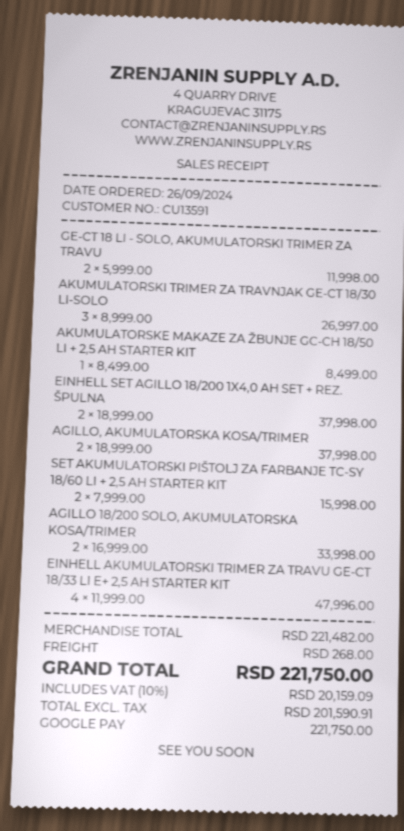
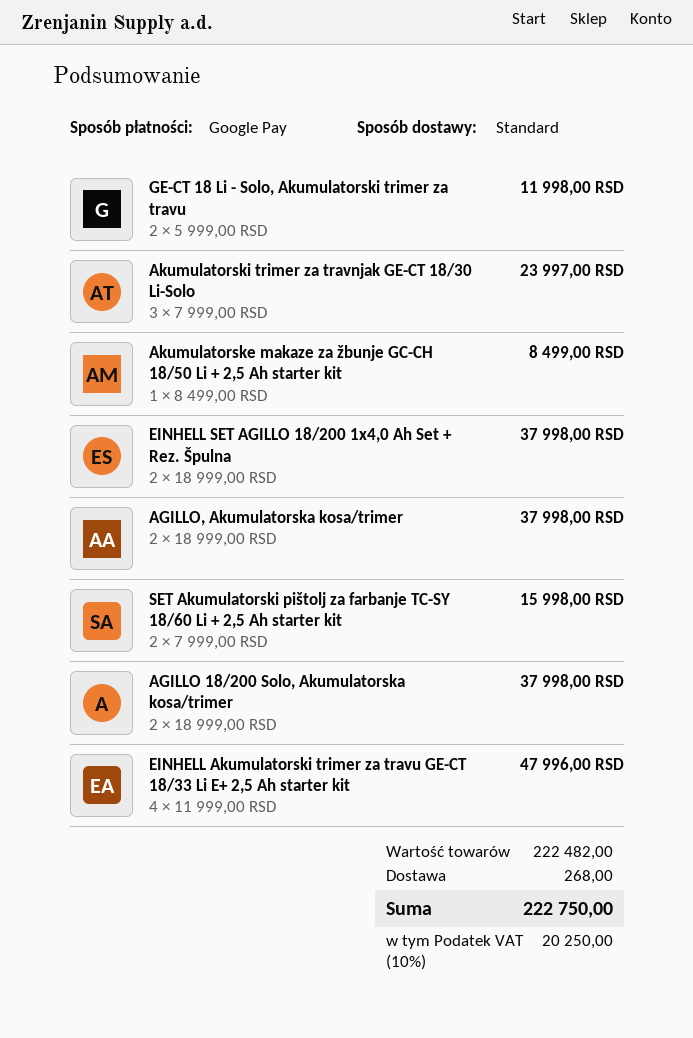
AKUMULATORSKI TRIMER ZA TRAVNJAK GE-CT 18/30 LI-SOLO: 3 x 8999.00 = 26997.00 -> 3 x 7999.00 = 23997.00
AGILLO 18/200 SOLO, AKUMULATORSKA KOSA/TRIMER: 2 x 16999.00 = 33998.00 -> 2 x 18999.00 = 37998.00
subtotal: 221482.00 -> 222482.00
tax: 10% = 20159.09 -> 10% = 20250.00
total: 221750.00 -> 222750.00

